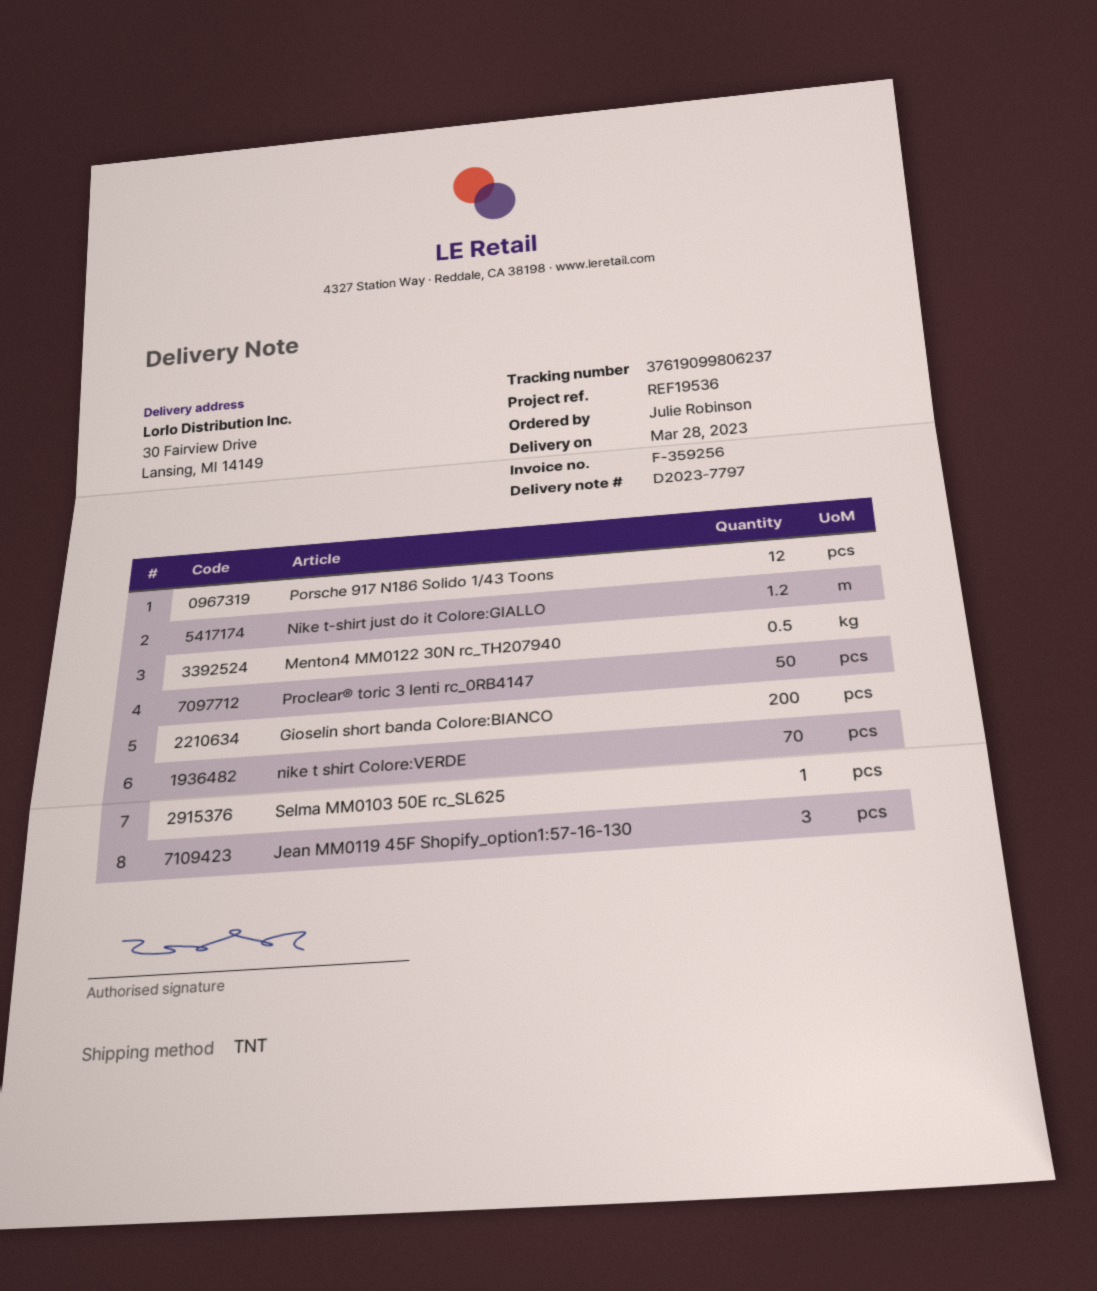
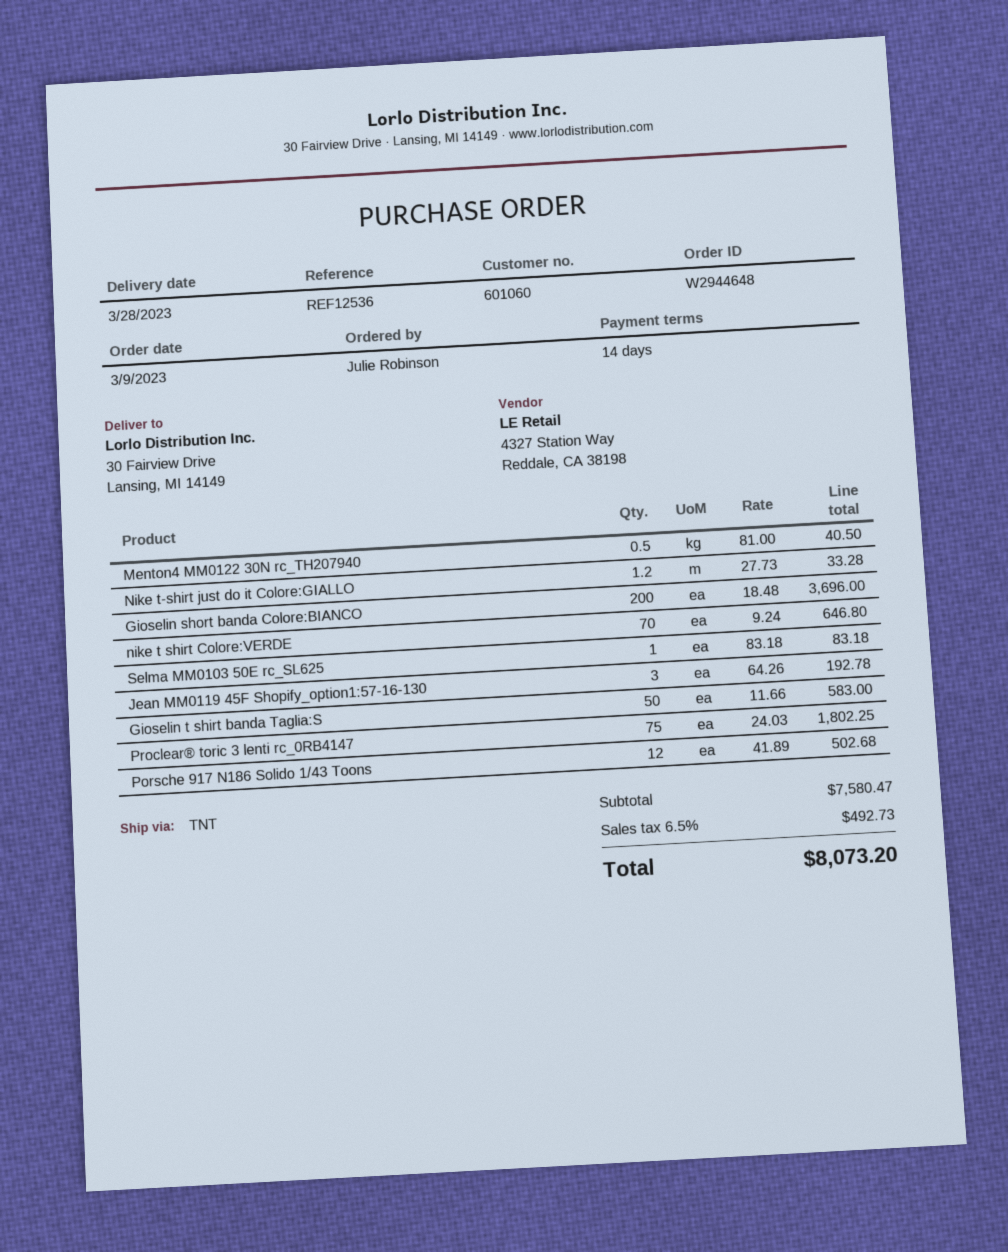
reference: REF19536 -> REF12536
Proclear® toric 3 lenti rc_0RB4147: 50 -> 75
Gioselin t shirt banda Taglia:S: none -> 50

